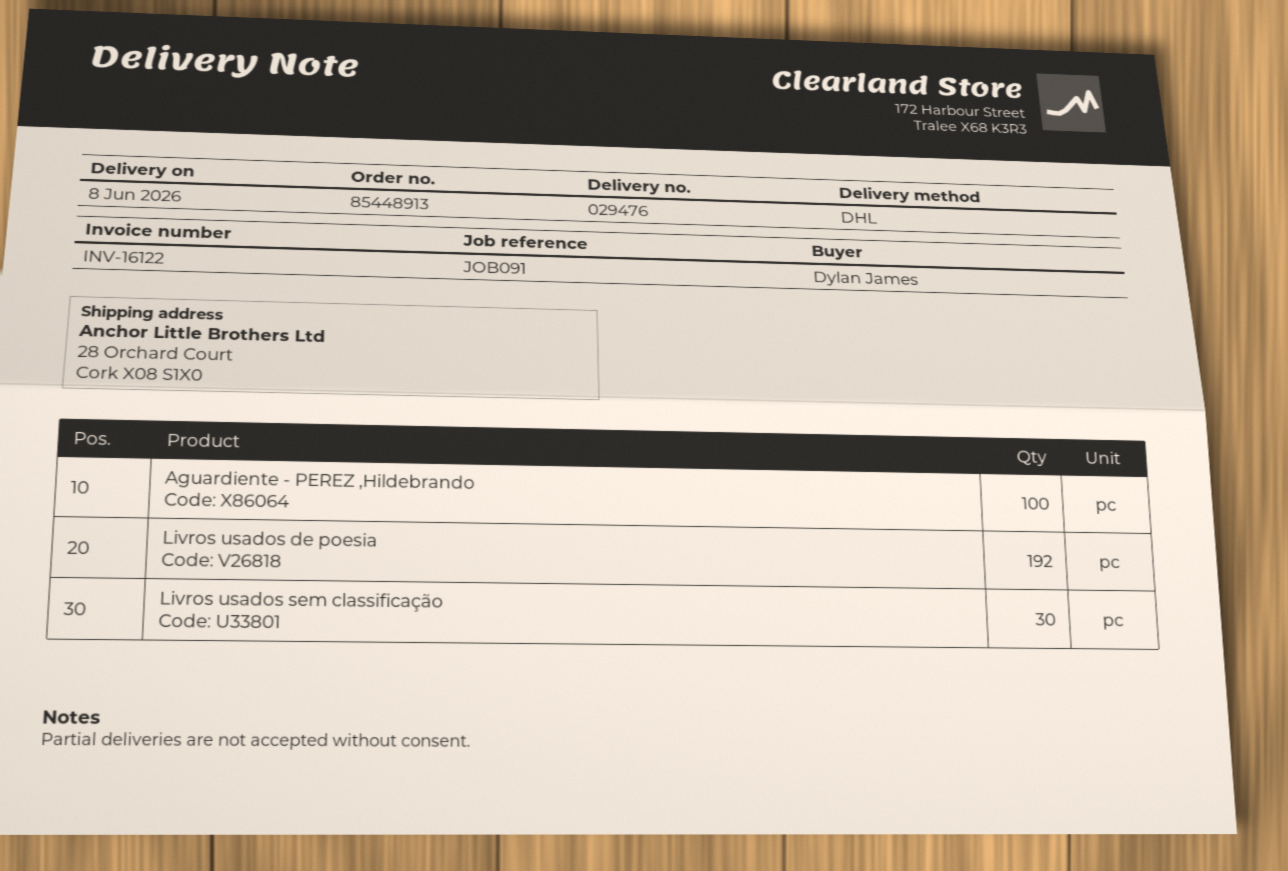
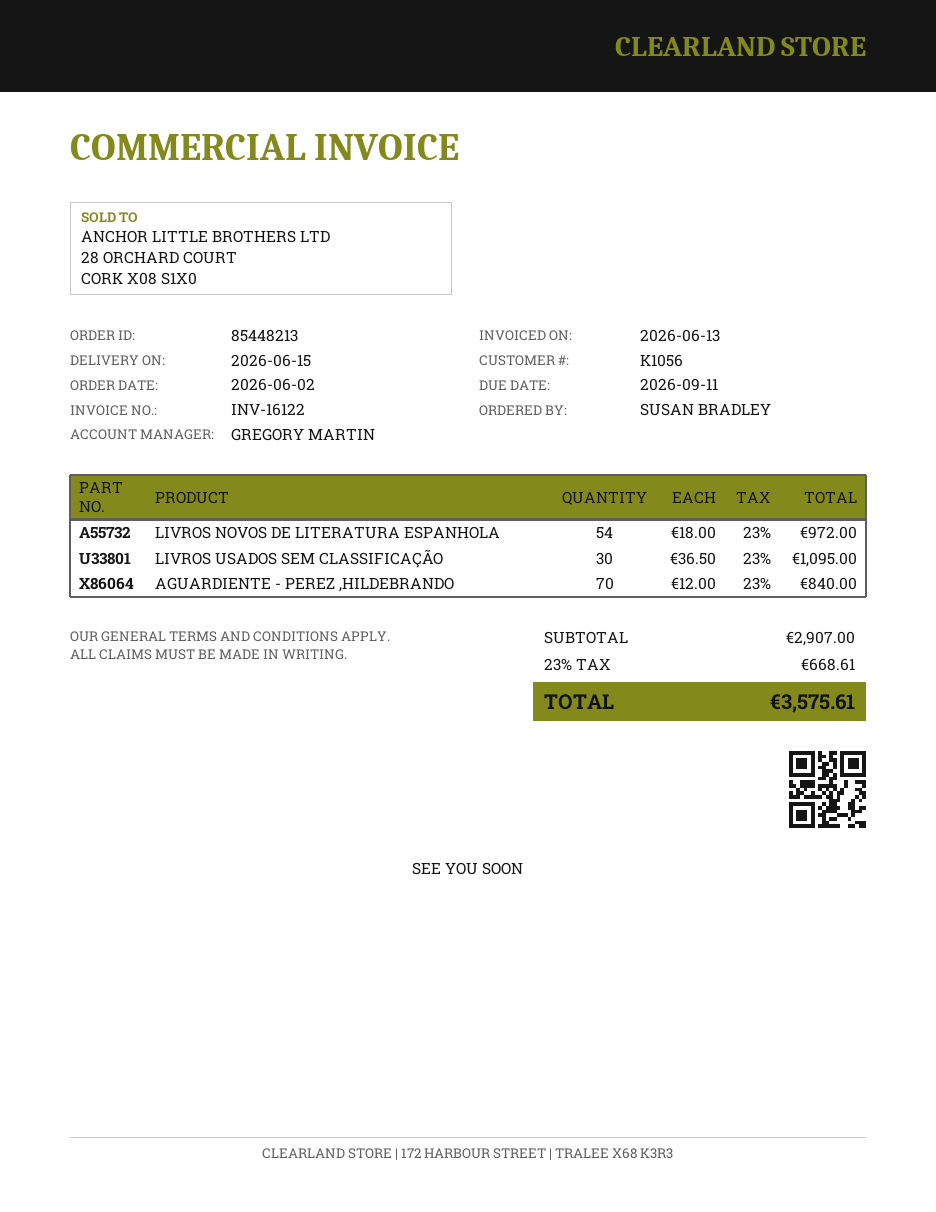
order number: 85448913 -> 85448213
delivery date: 2026-06-08 -> 2026-06-15
ordered by: Dylan James -> SUSAN BRADLEY
Aguardiente - PEREZ ,Hildebrando: 100 -> 70
Livros usados de poesia: 192 -> none
LIVROS NOVOS DE LITERATURA ESPANHOLA: none -> 54

